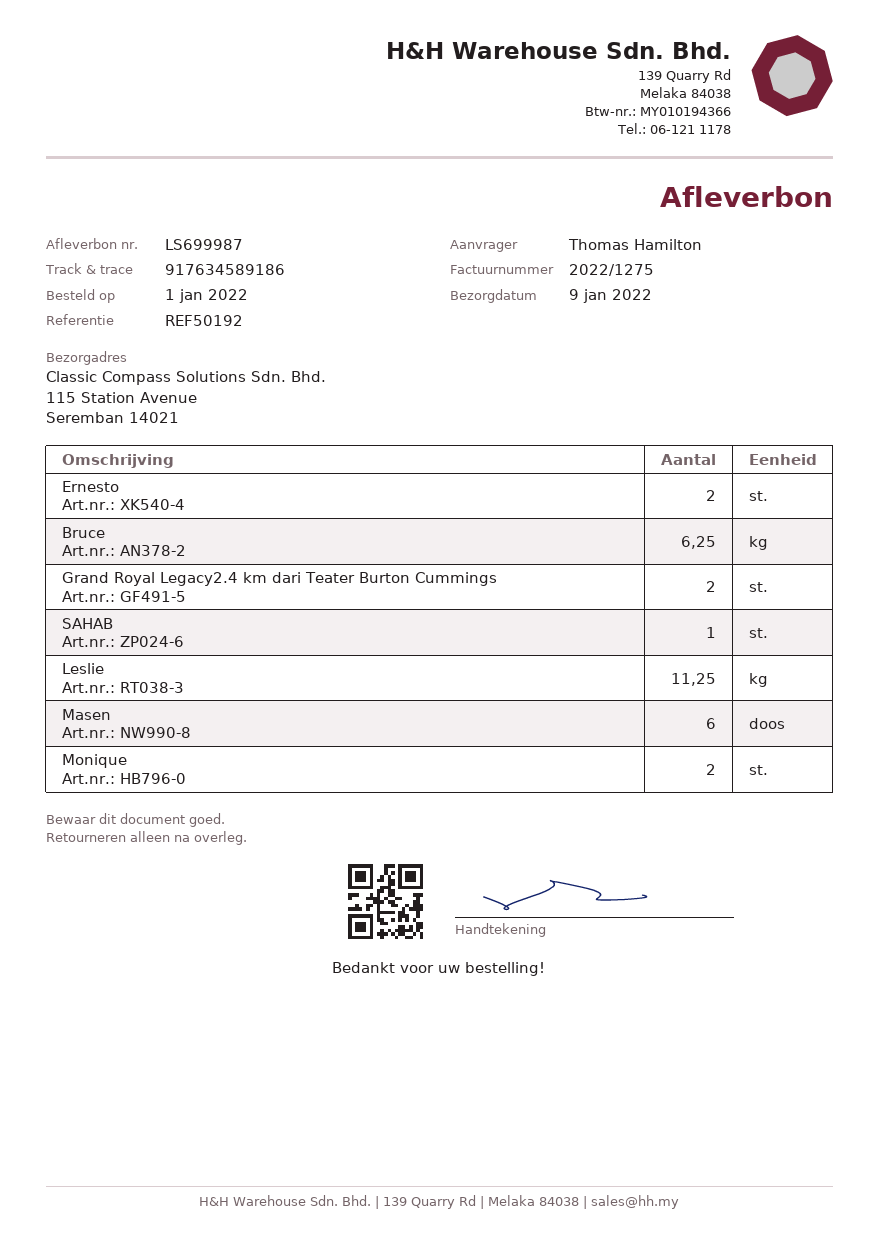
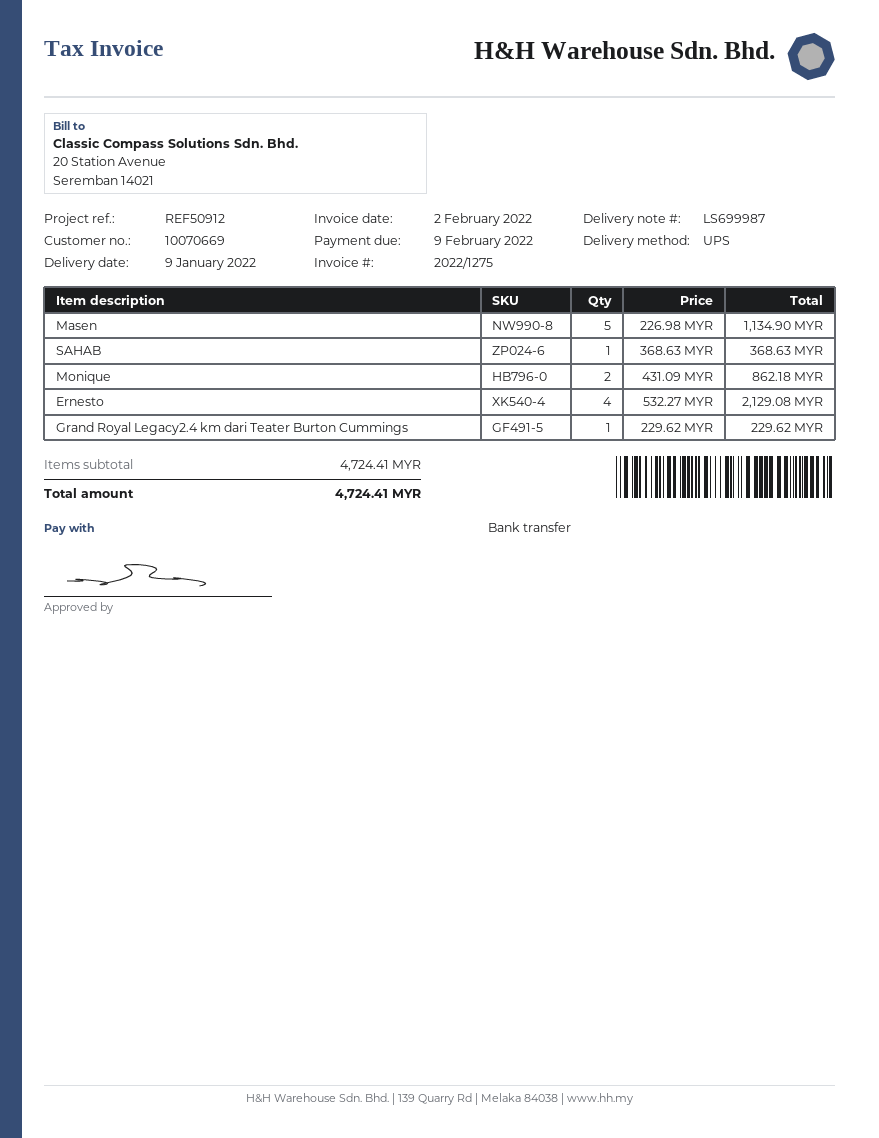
reference: REF50192 -> REF50912
Ernesto: 2 -> 4
Bruce: 6.25 -> none
Grand Royal Legacy2.4 km dari Teater Burton Cummings: 2 -> 1
Leslie: 11.25 -> none
Masen: 6 -> 5

